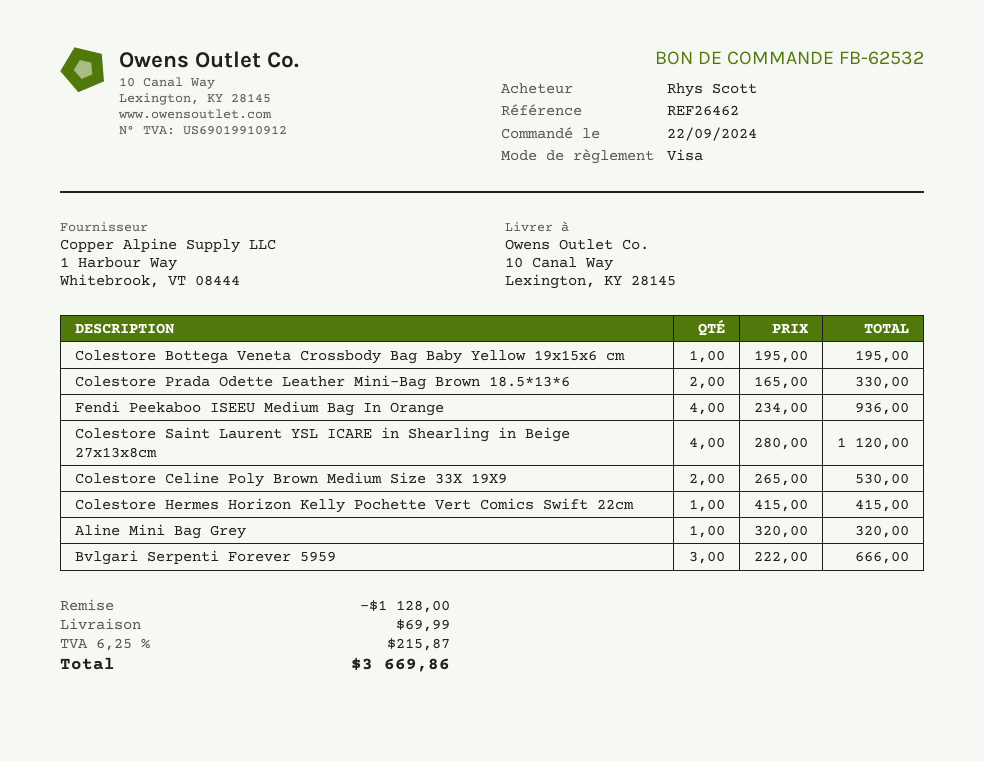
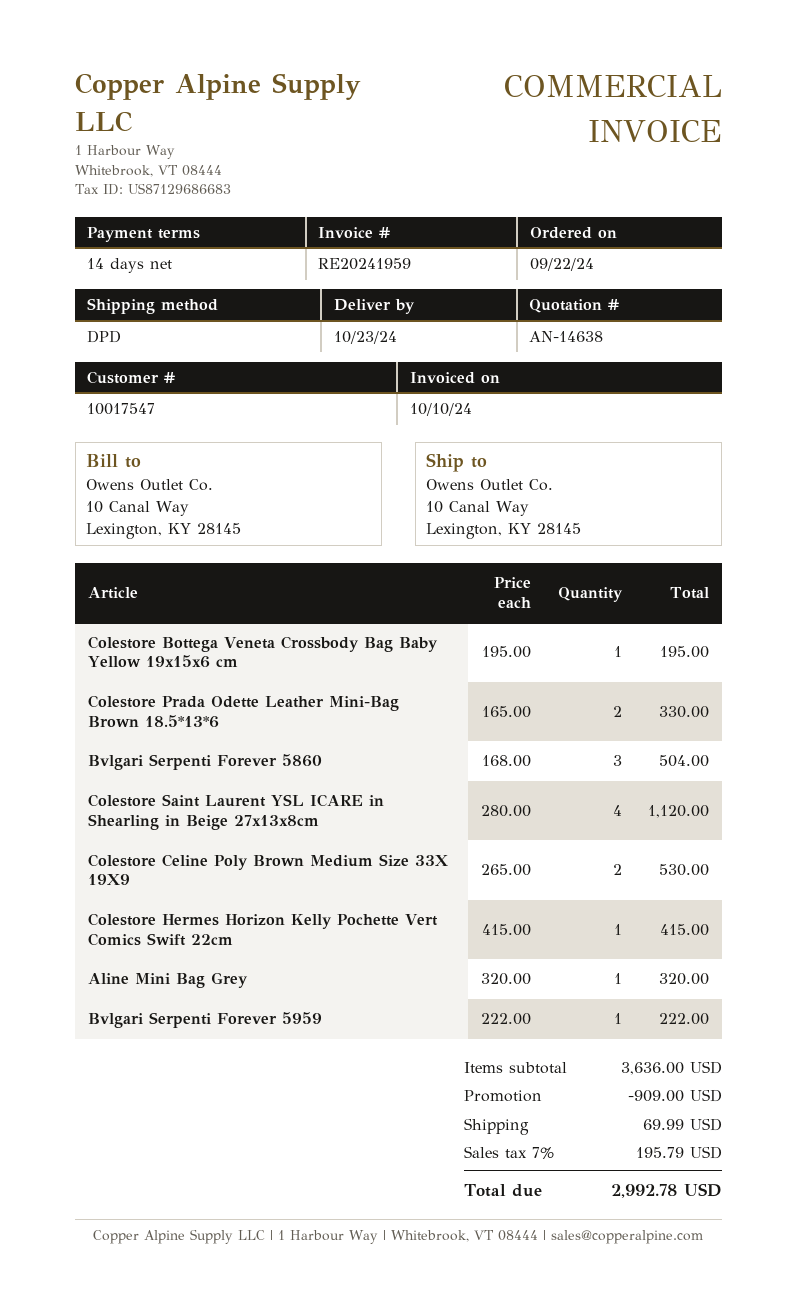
Fendi Peekaboo ISEEU Medium Bag In Orange: 4 x 234.00 = 936.00 -> none
Bvlgari Serpenti Forever 5959: 3 x 222.00 = 666.00 -> 1 x 222.00 = 222.00
Bvlgari Serpenti Forever 5860: none -> 3 x 168.00 = 504.00
discount: 1128.00 -> 909.00
tax: 6.25% = 215.87 -> 7% = 195.79
total: 3669.86 -> 2992.78

